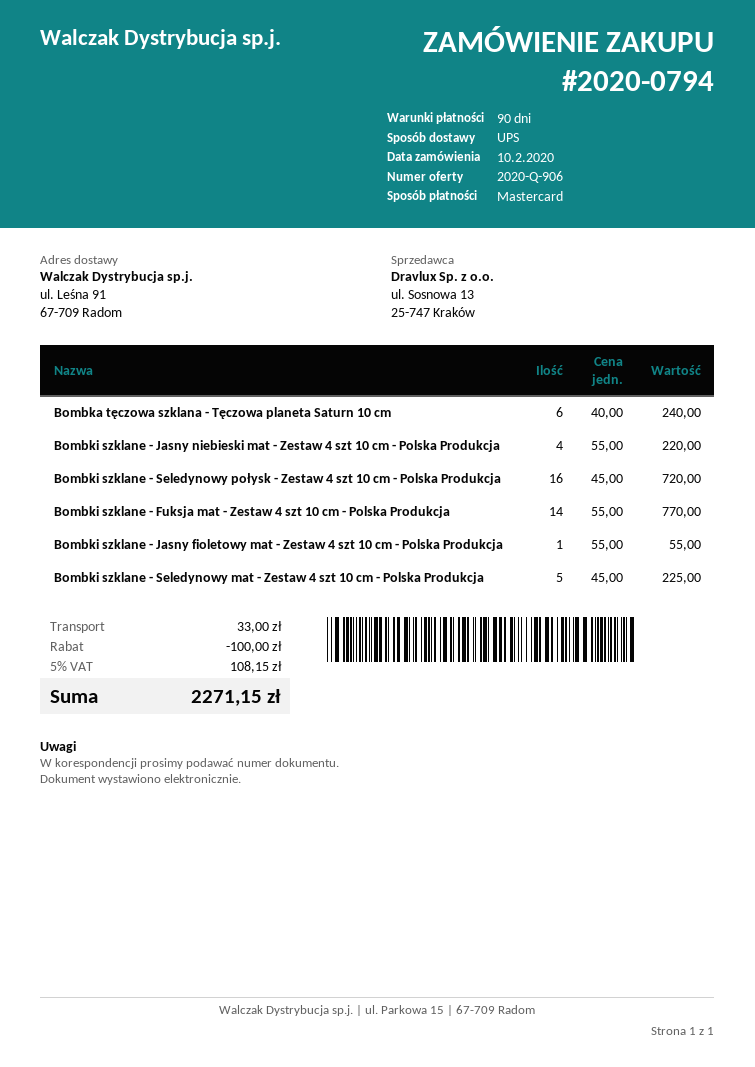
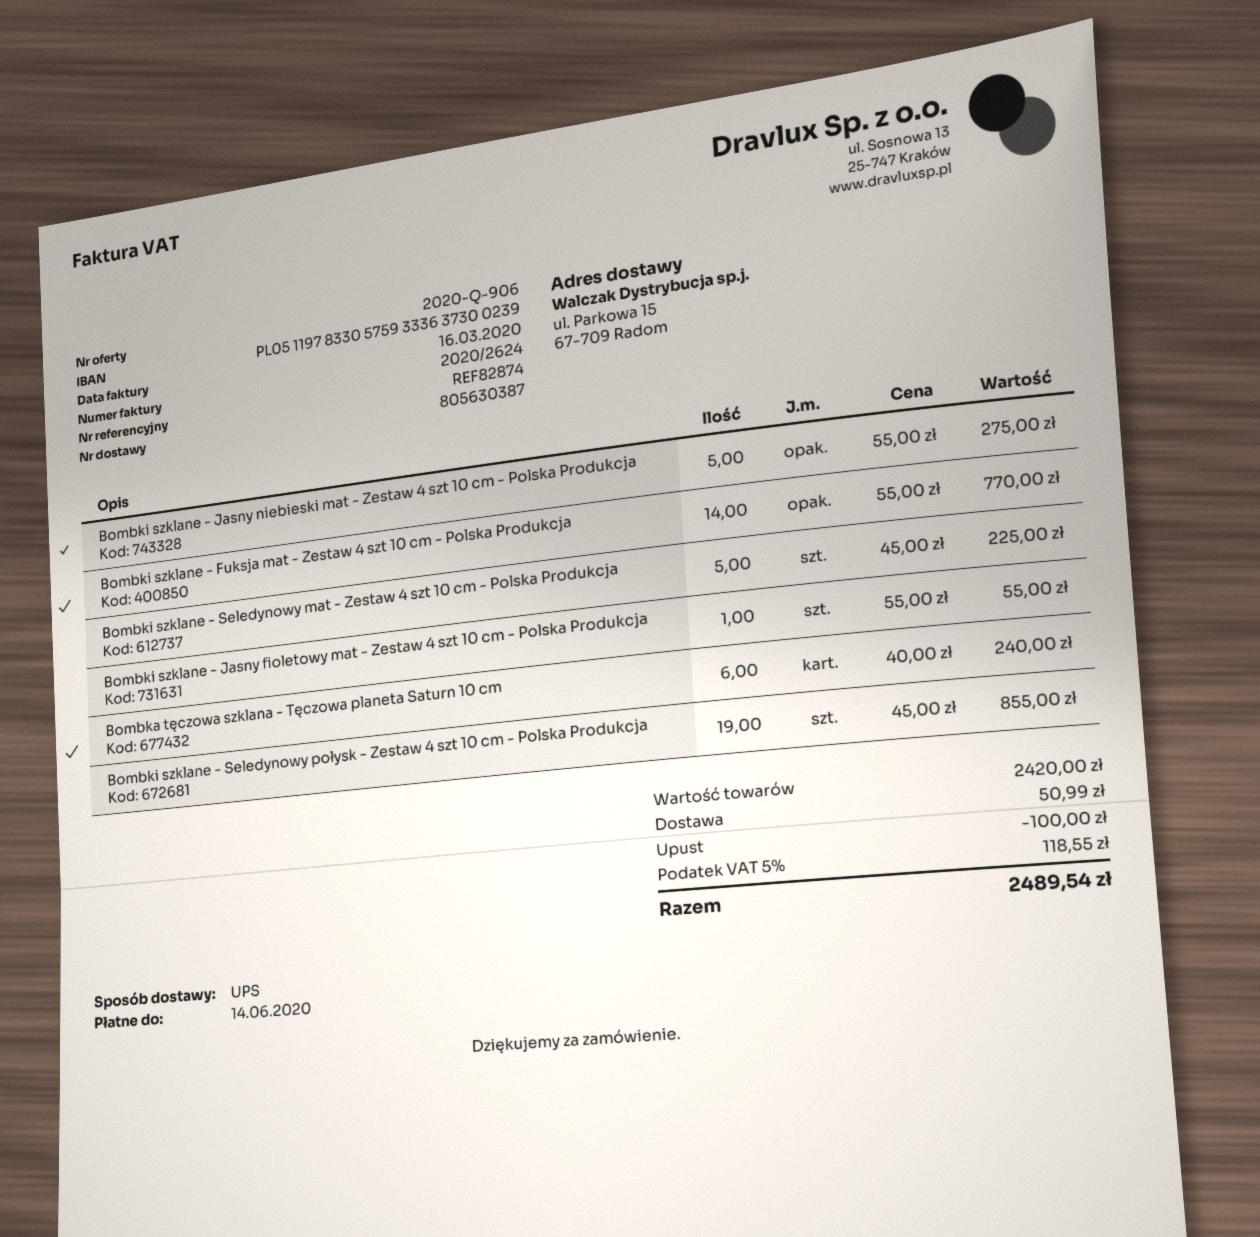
ship to: ul. Leśna 91, 67-709 Radom -> ul. Parkowa 15, 67-709 Radom
Bombki szklane - Jasny niebieski mat - Zestaw 4 szt 10 cm - Polska Produkcja: 4 x 55.00 = 220.00 -> 5 x 55.00 = 275.00
Bombki szklane - Seledynowy połysk - Zestaw 4 szt 10 cm - Polska Produkcja: 16 x 45.00 = 720.00 -> 19 x 45.00 = 855.00
shipping: 33.00 -> 50.99
tax: 5% = 108.15 -> 5% = 118.55
total: 2271.15 -> 2489.54

